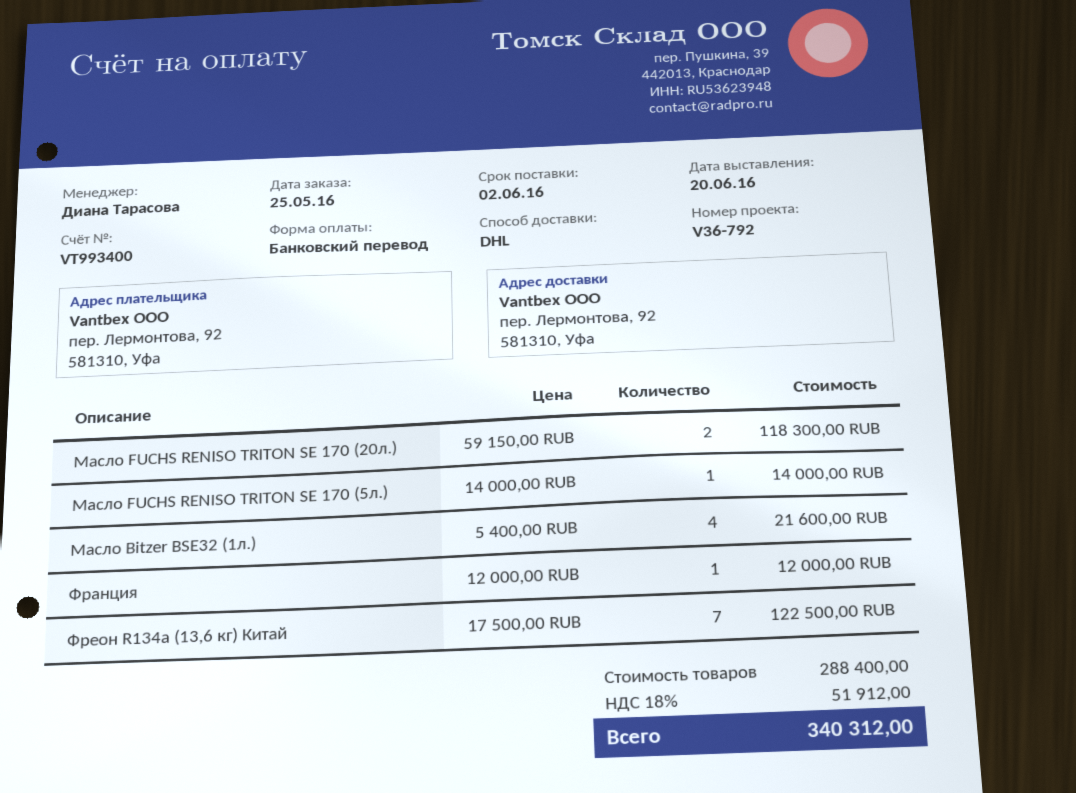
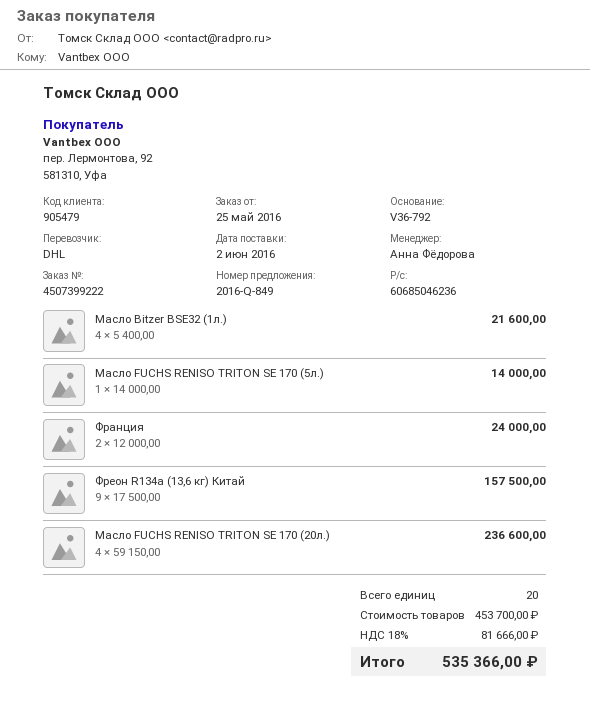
sales rep: Диана Тарасова -> Анна Фёдорова
Масло FUCHS RENISO TRITON SE 170 (20л.): 2 x 59150.00 = 118300.00 -> 4 x 59150.00 = 236600.00
Франция: 1 x 12000.00 = 12000.00 -> 2 x 12000.00 = 24000.00
Фреон R134a (13,6 кг) Китай: 7 x 17500.00 = 122500.00 -> 9 x 17500.00 = 157500.00
subtotal: 288400.00 -> 453700.00
tax: 18% = 51912.00 -> 18% = 81666.00
total: 340312.00 -> 535366.00

